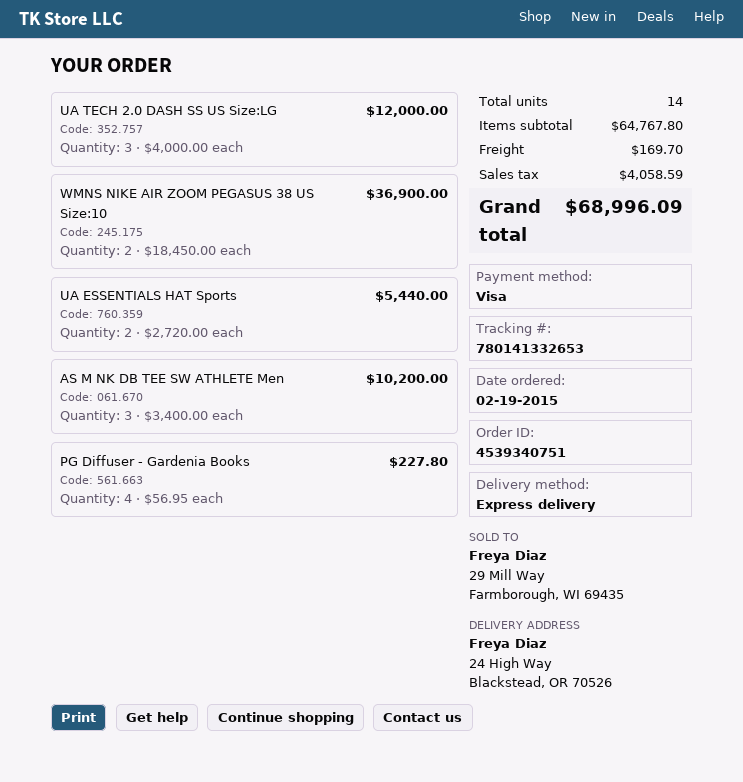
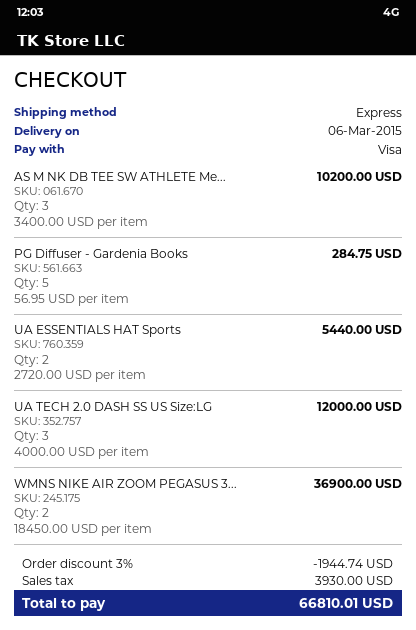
PG Diffuser - Gardenia Books: 4 x 56.95 = 227.80 -> 5 x 56.95 = 284.75
discount: none -> 3% = 1944.74
shipping: 169.70 -> none
tax: 4058.59 -> 3930.00
total: 68996.09 -> 66810.01

